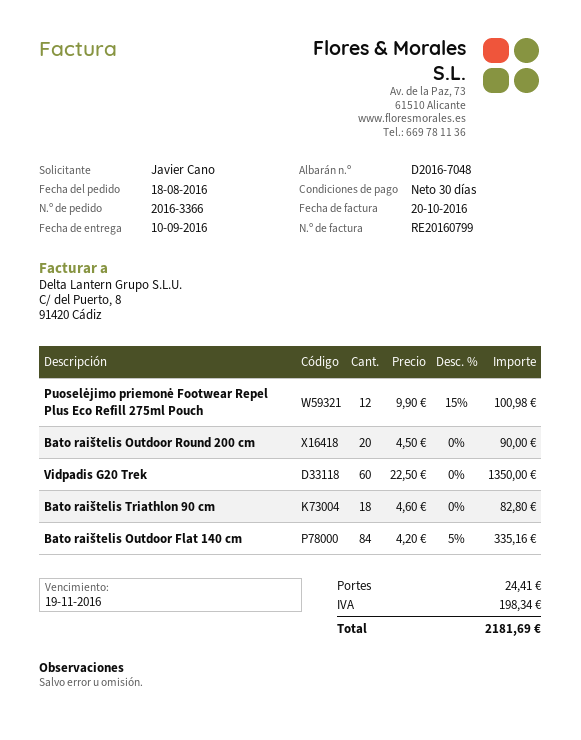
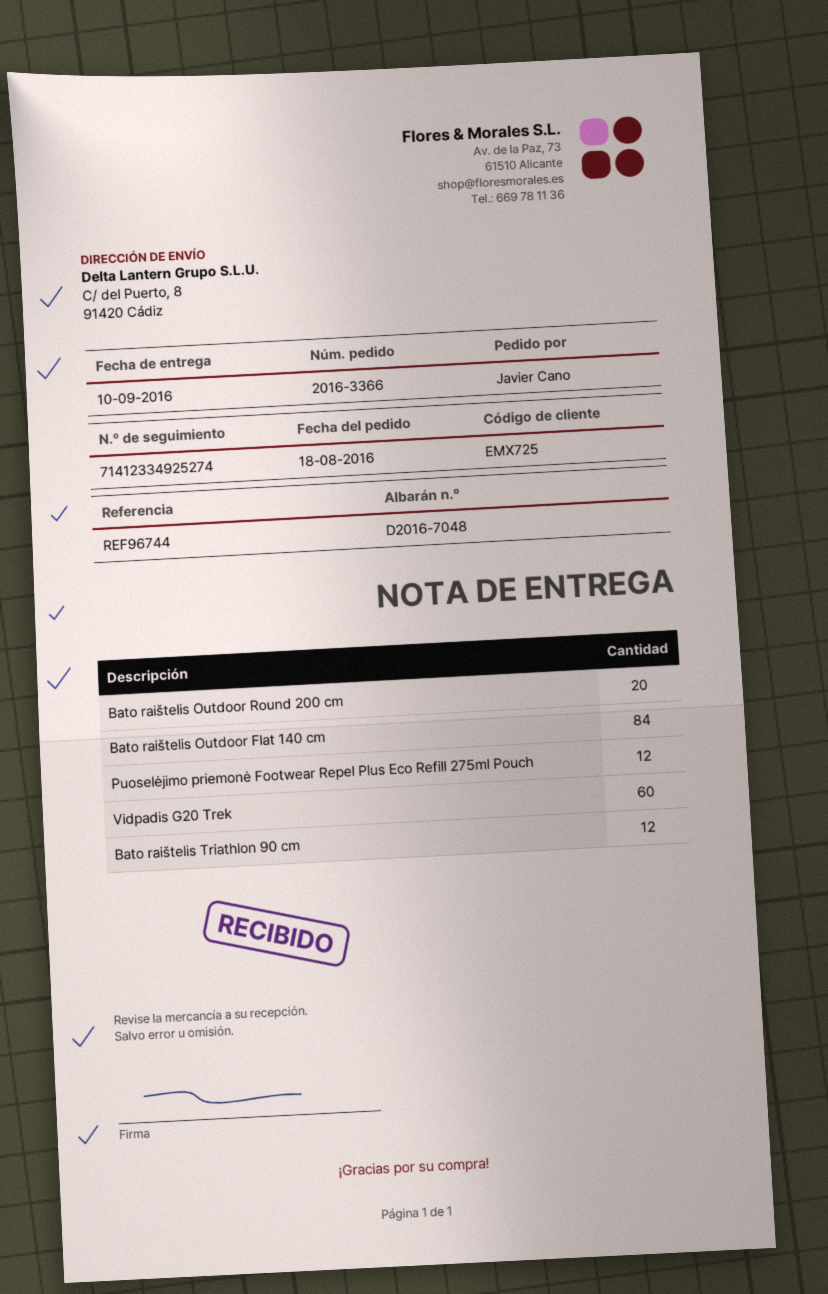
Bato raištelis Triathlon 90 cm: 18 -> 12

